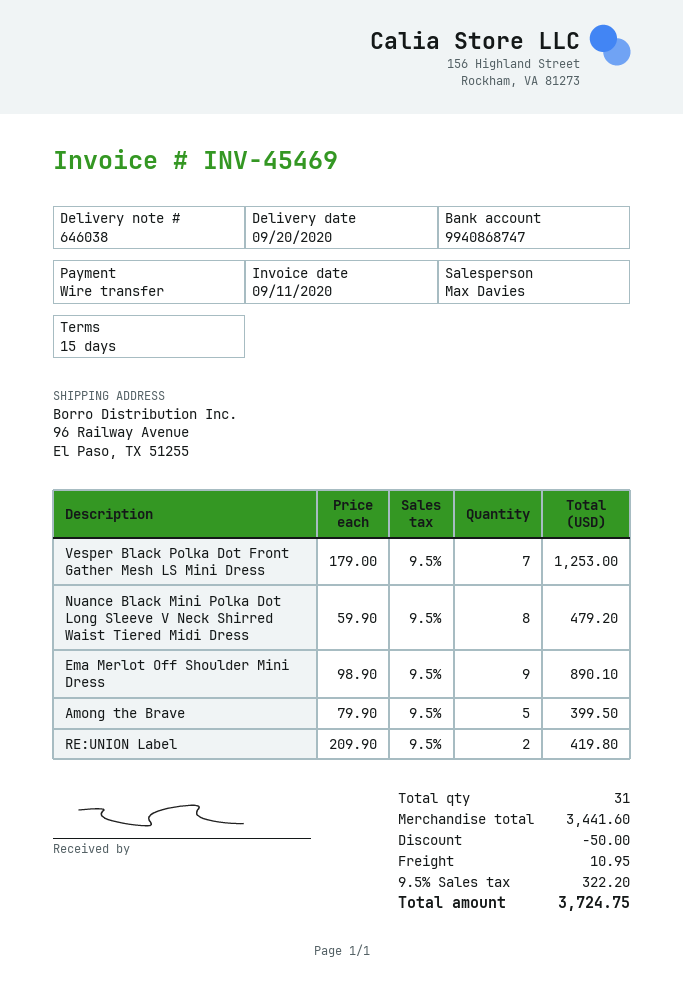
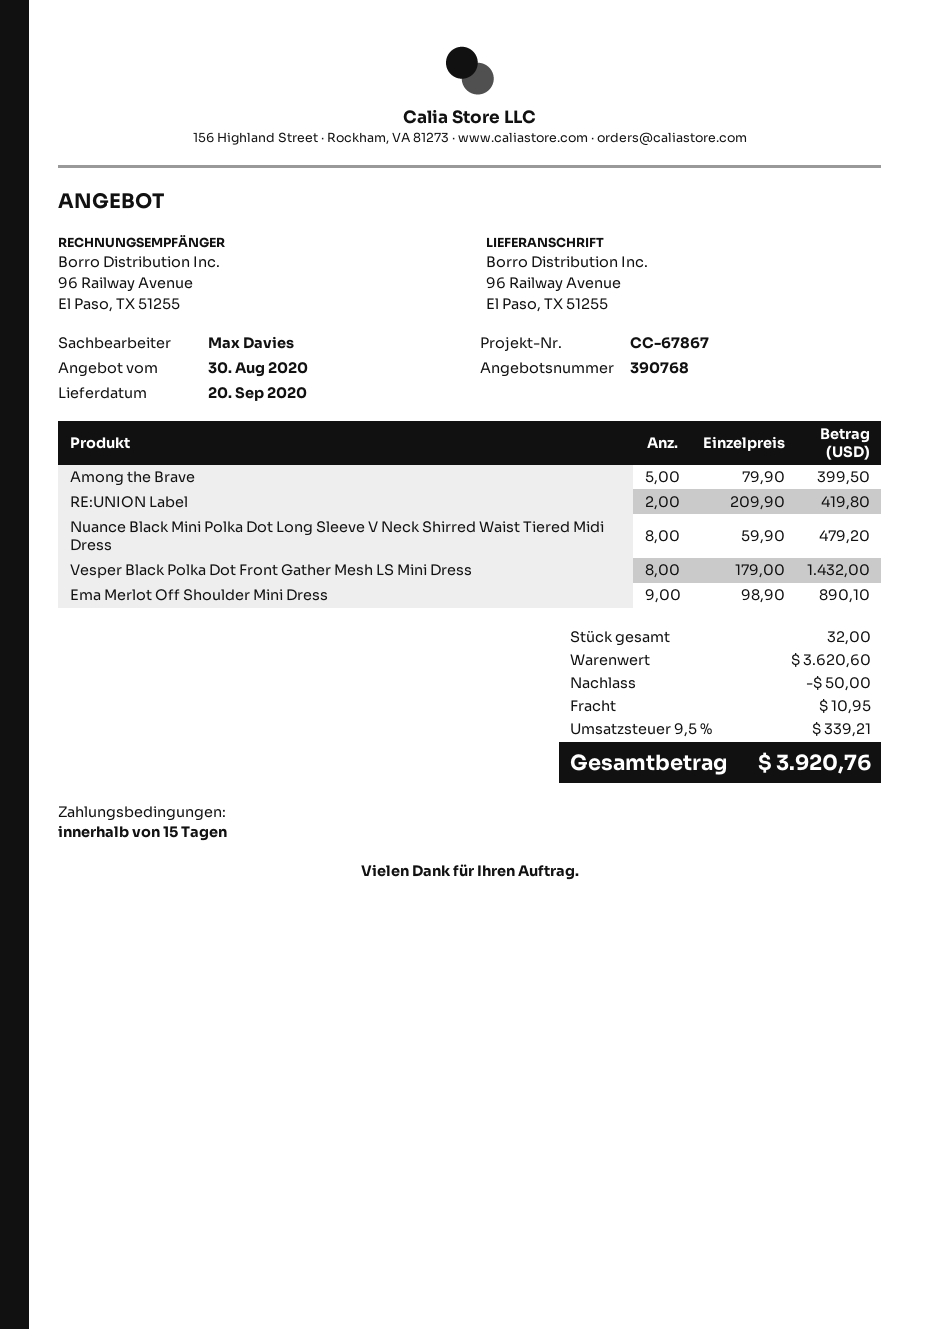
Vesper Black Polka Dot Front Gather Mesh LS Mini Dress: 7 x 179.00 = 1253.00 -> 8 x 179.00 = 1432.00
total quantity: 31 -> 32
subtotal: 3441.60 -> 3620.60
tax: 9.5% = 322.20 -> 9.5% = 339.21
total: 3724.75 -> 3920.76

